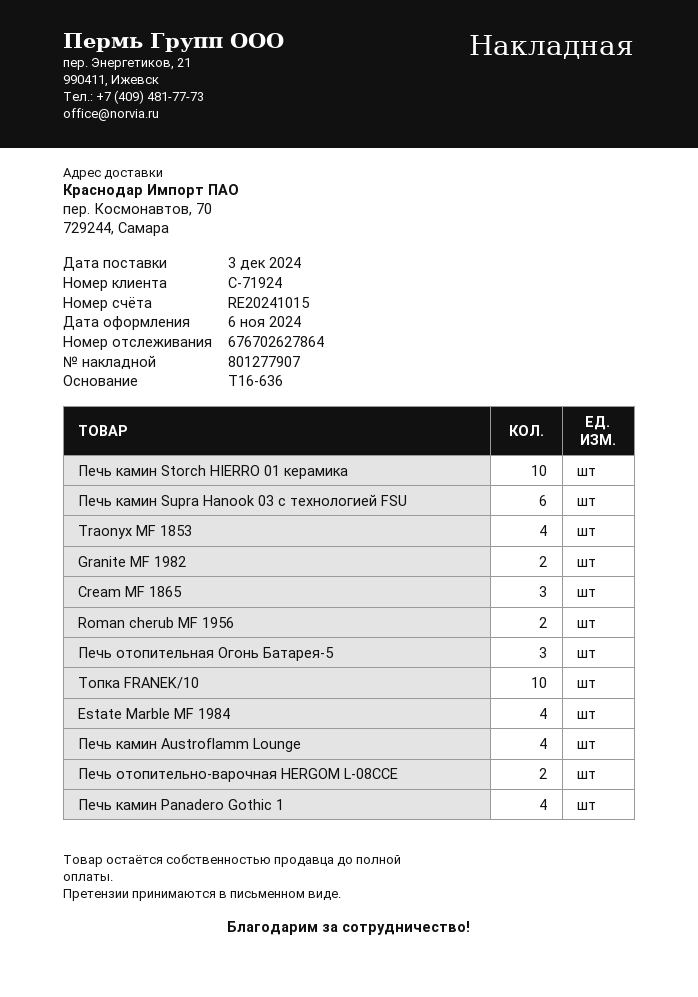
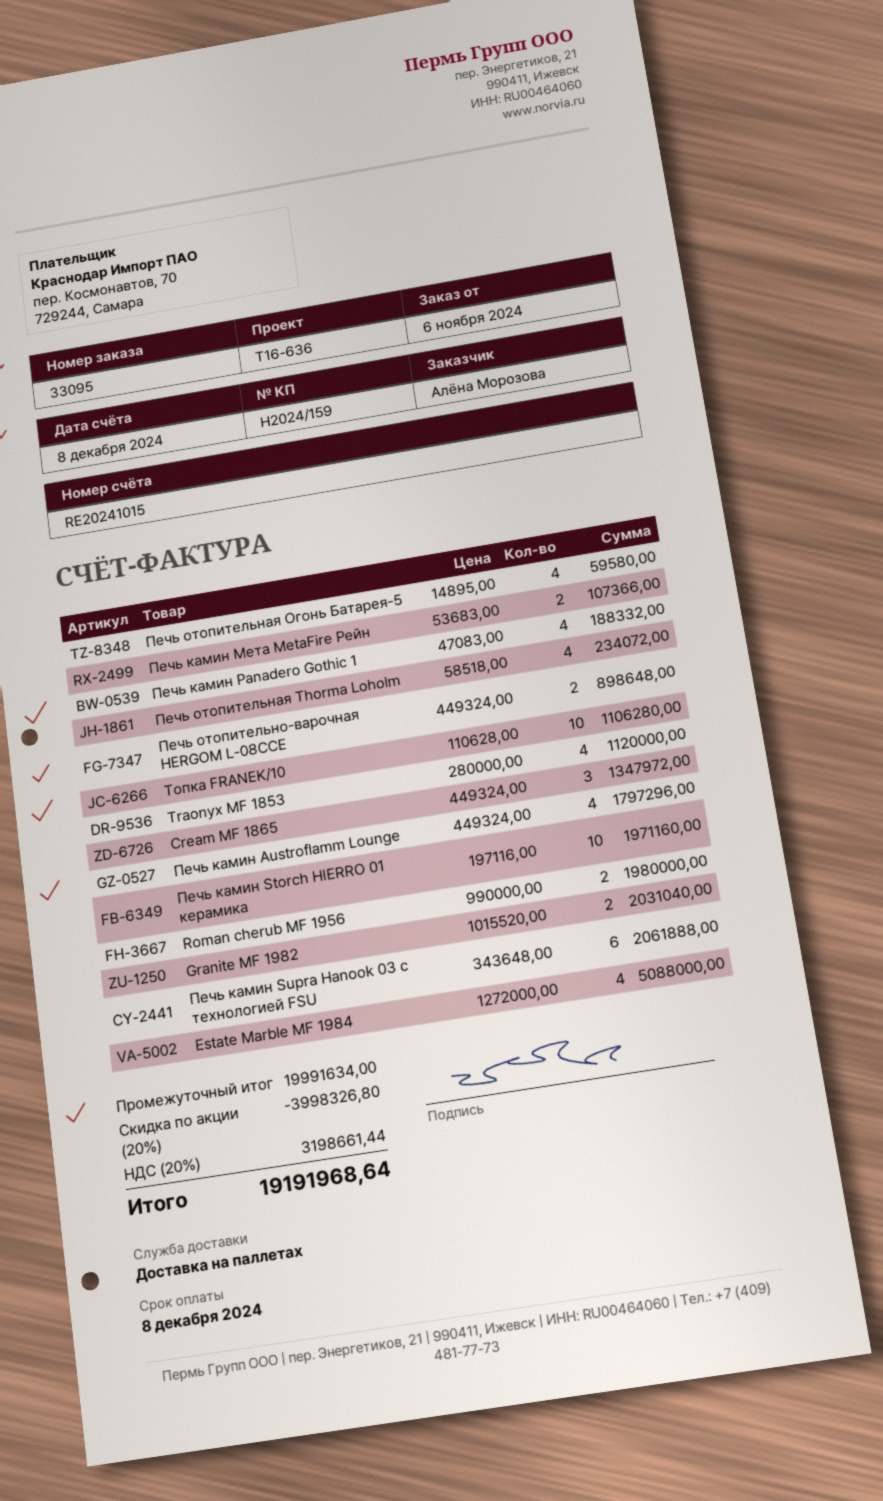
Печь отопительная Огонь Батарея-5: 3 -> 4
Печь камин Мета MetaFire Рейн: none -> 2
Печь отопительная Thorma Loholm: none -> 4

